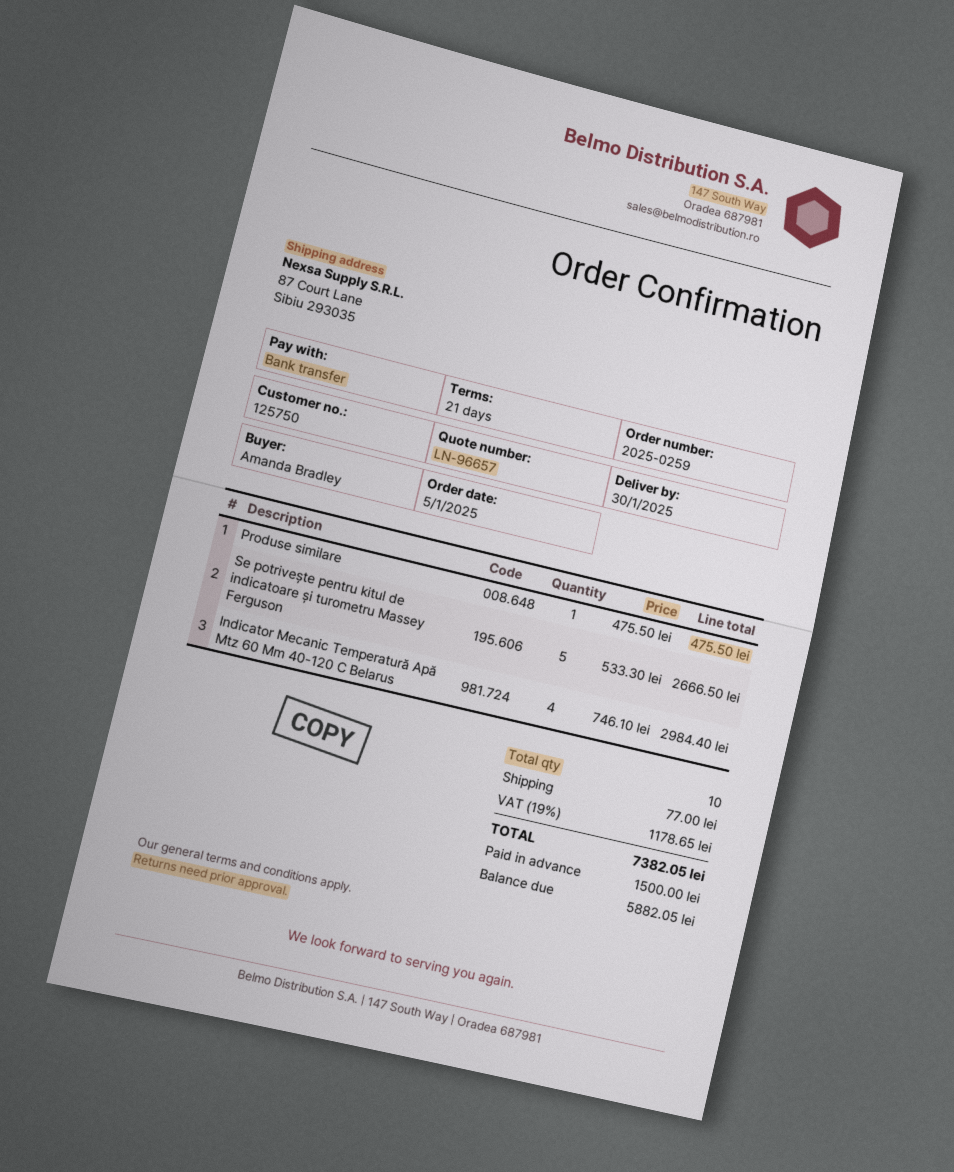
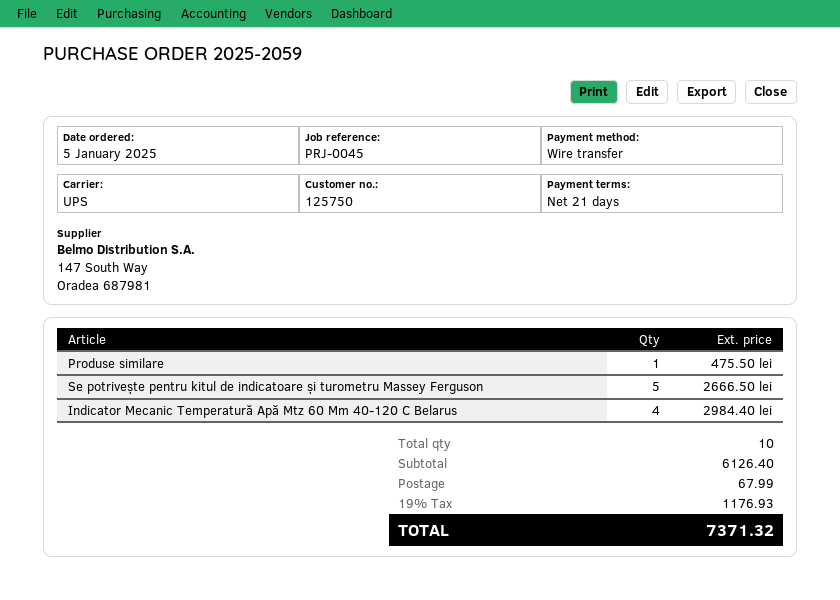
order number: 2025-0259 -> 2025-2059
shipping: 77.00 -> 67.99
tax: 19% = 1178.65 -> 19% = 1176.93
total: 7382.05 -> 7371.32

